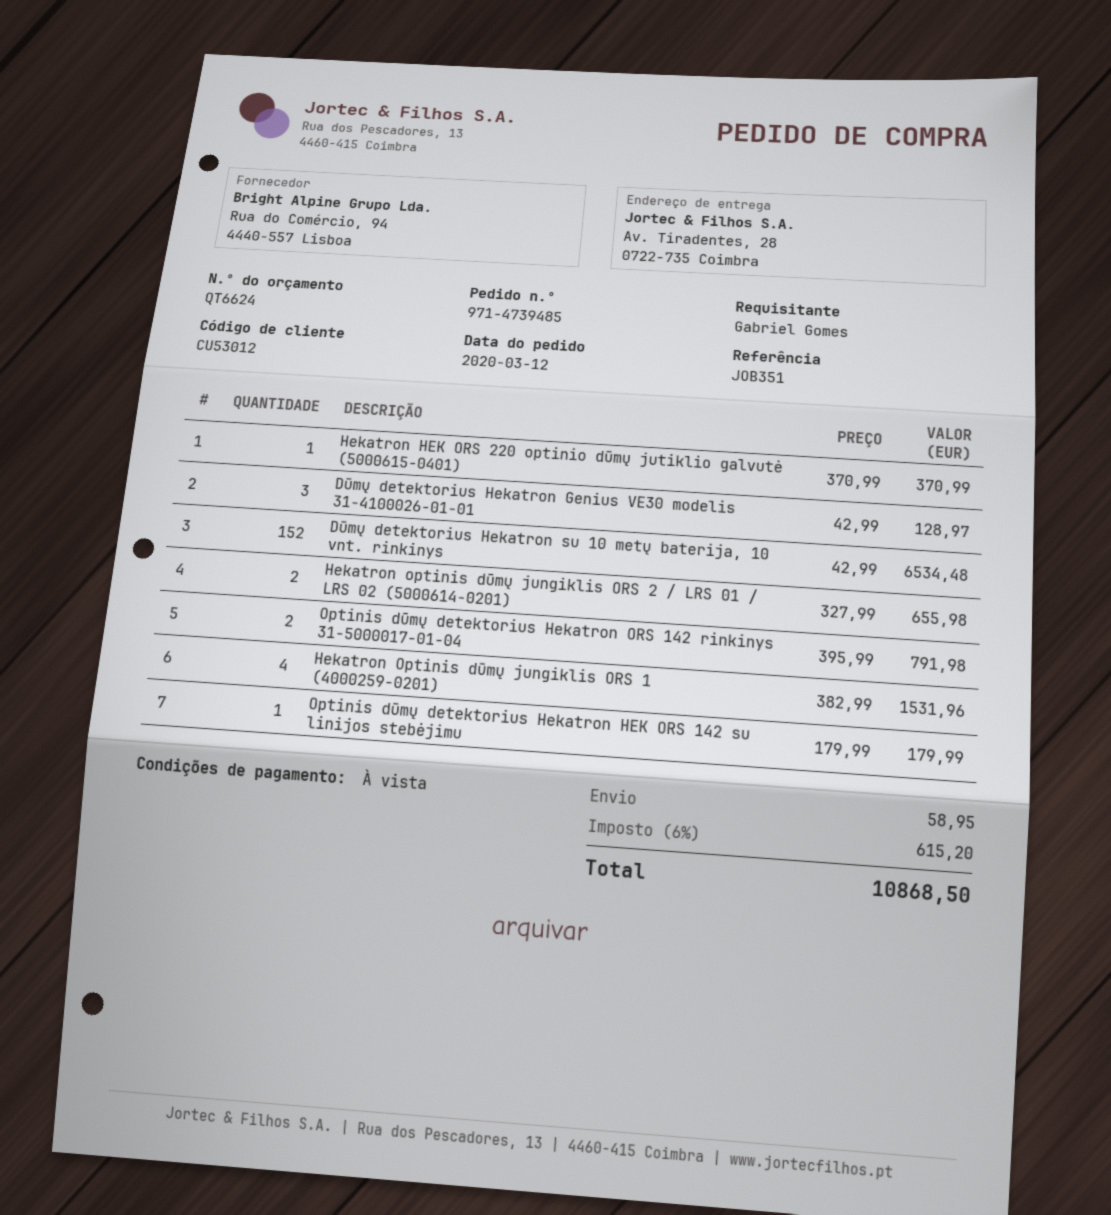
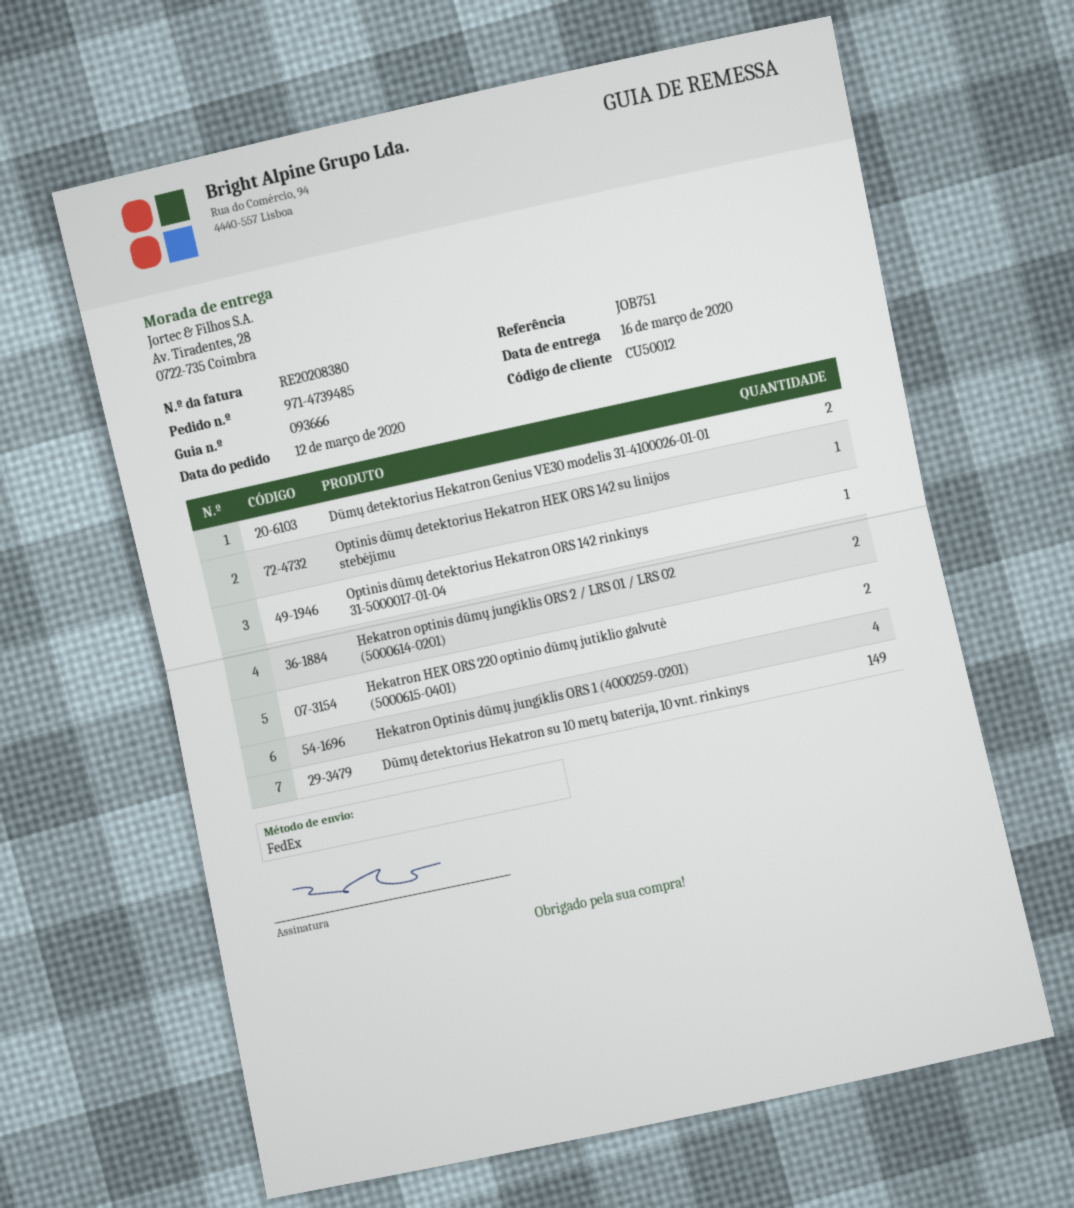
customer number: CU53012 -> CU50012
reference: JOB351 -> JOB751
Hekatron HEK ORS 220 optinio dūmų jutiklio galvutė (5000615-0401): 1 -> 2
Dūmų detektorius Hekatron Genius VE30 modelis 31-4100026-01-01: 3 -> 2
Dūmų detektorius Hekatron su 10 metų baterija, 10 vnt. rinkinys: 152 -> 149
Optinis dūmų detektorius Hekatron ORS 142 rinkinys 31-5000017-01-04: 2 -> 1

